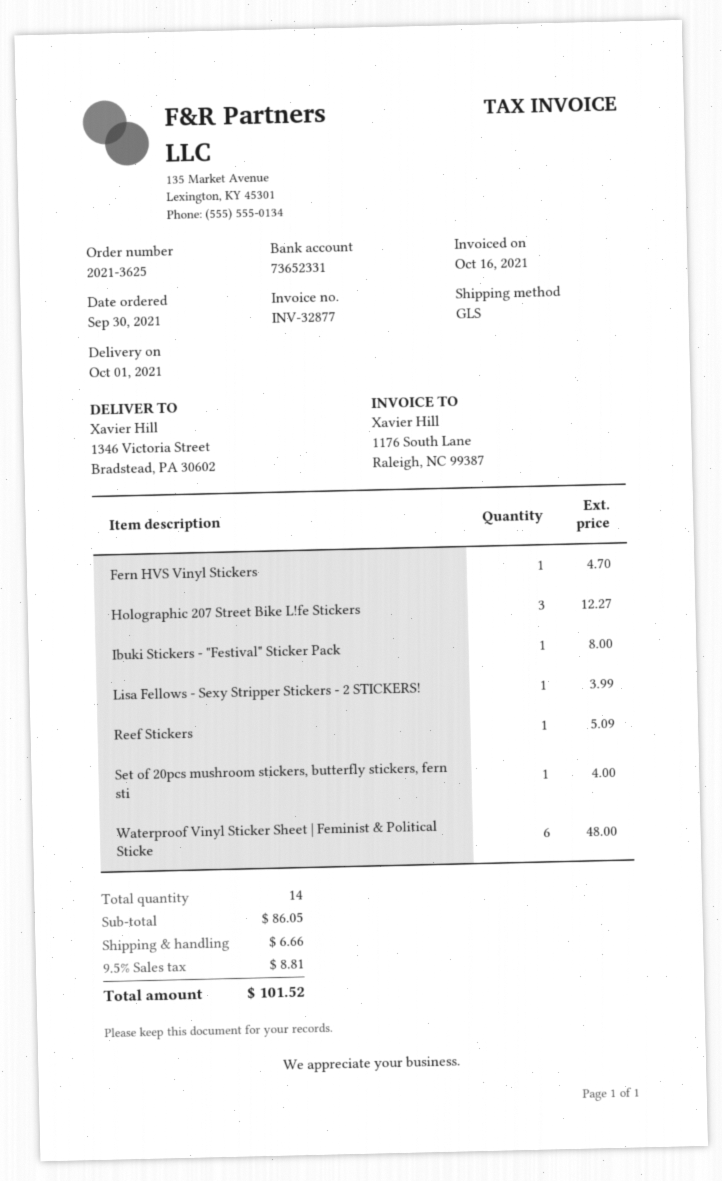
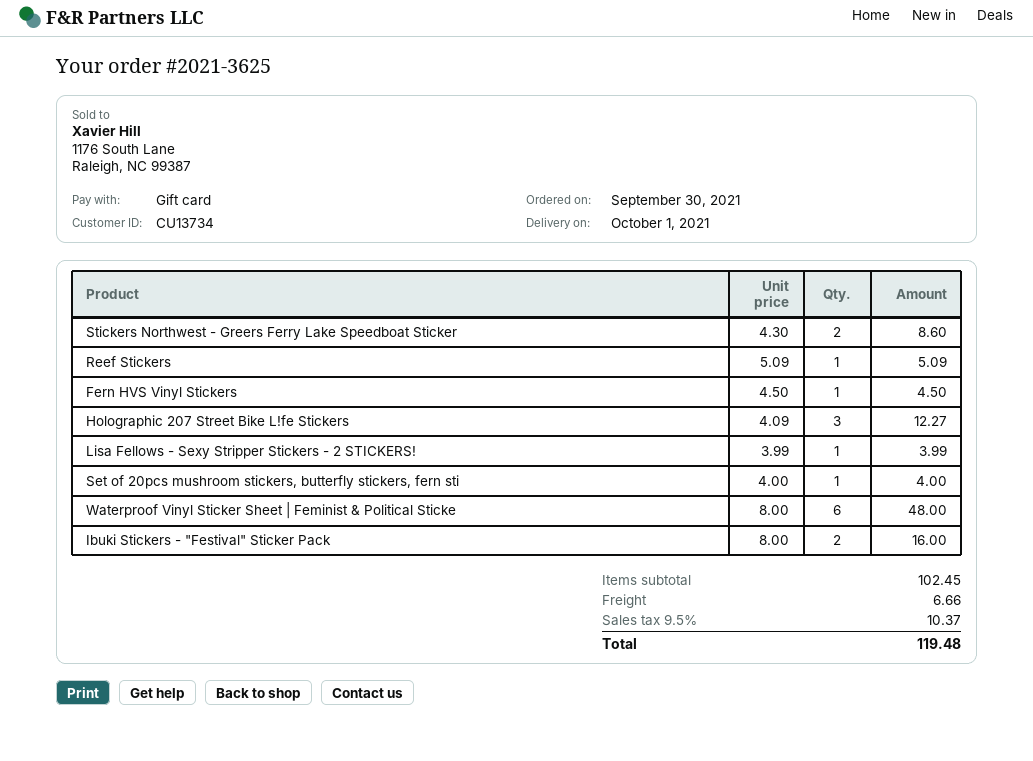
Fern HVS Vinyl Stickers: 1 for 4.70 -> 1 for 4.50
Ibuki Stickers - "Festival" Sticker Pack: 1 for 8.00 -> 2 for 16.00
Stickers Northwest - Greers Ferry Lake Speedboat Sticker: none -> 2 for 8.60
subtotal: 86.05 -> 102.45
tax: 9.5% = 8.81 -> 9.5% = 10.37
total: 101.52 -> 119.48

